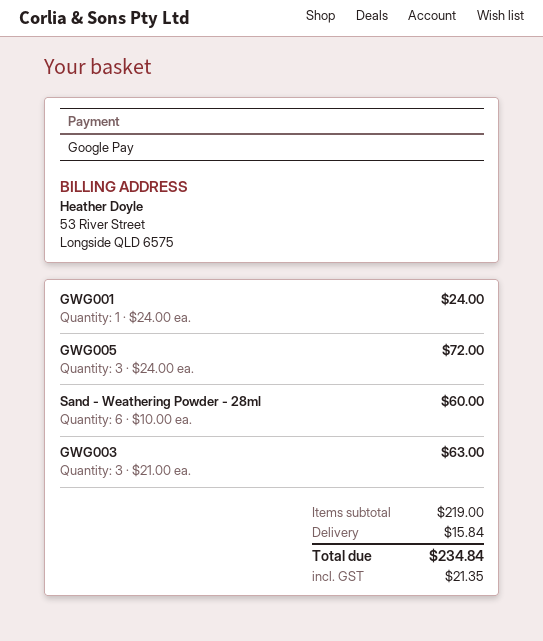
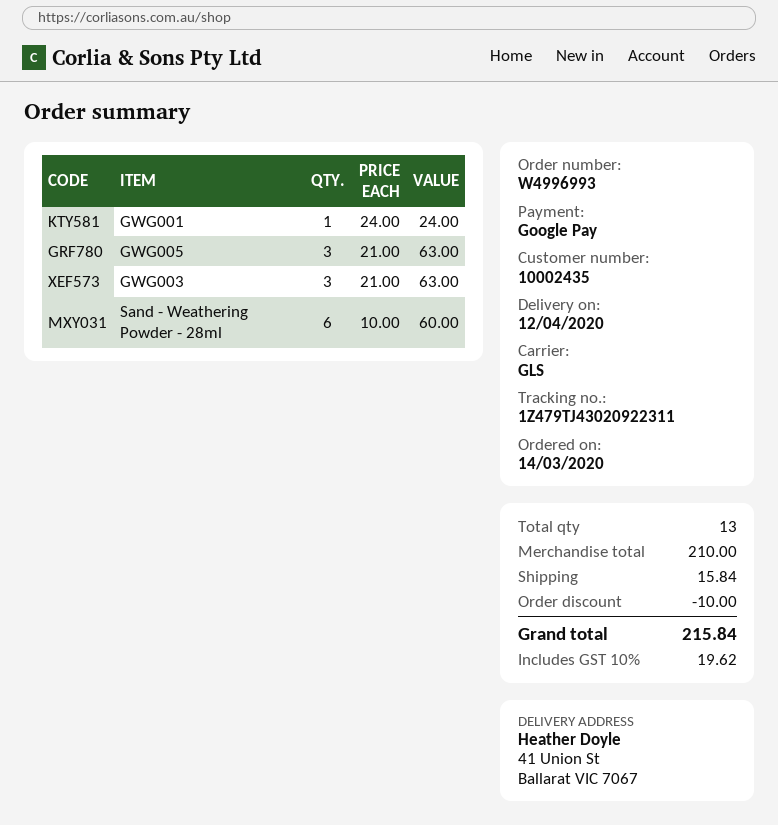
GWG005: 3 x 24.00 = 72.00 -> 3 x 21.00 = 63.00
subtotal: 219.00 -> 210.00
discount: none -> 10.00
tax: 21.35 -> 19.62
total: 234.84 -> 215.84

